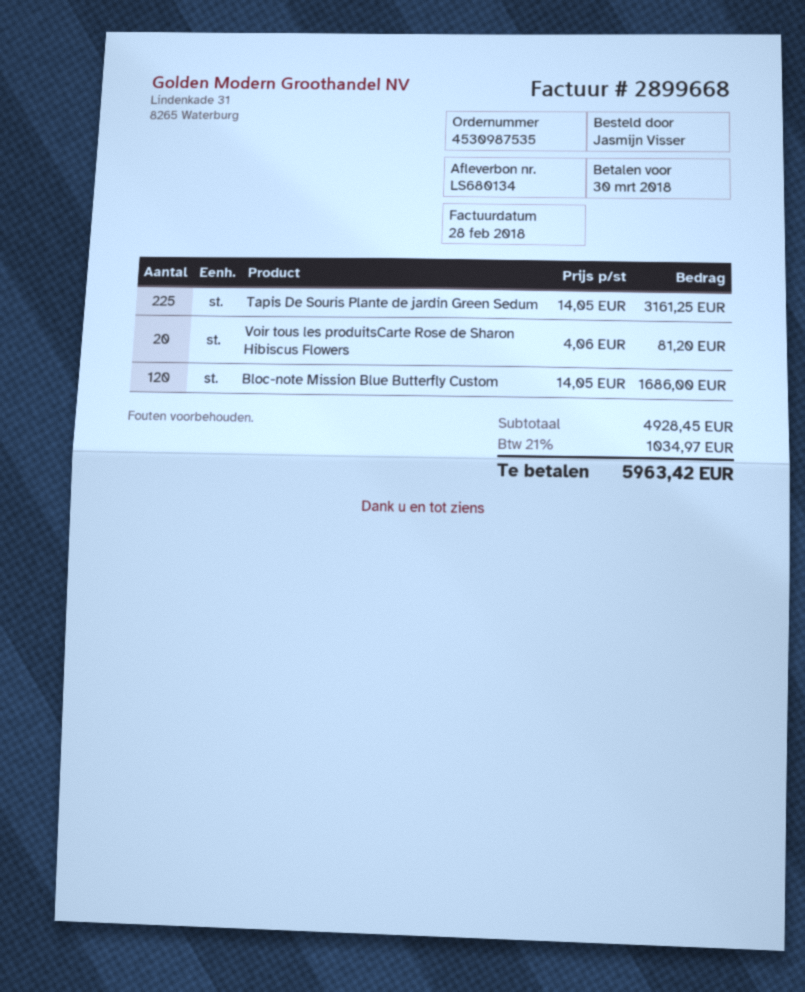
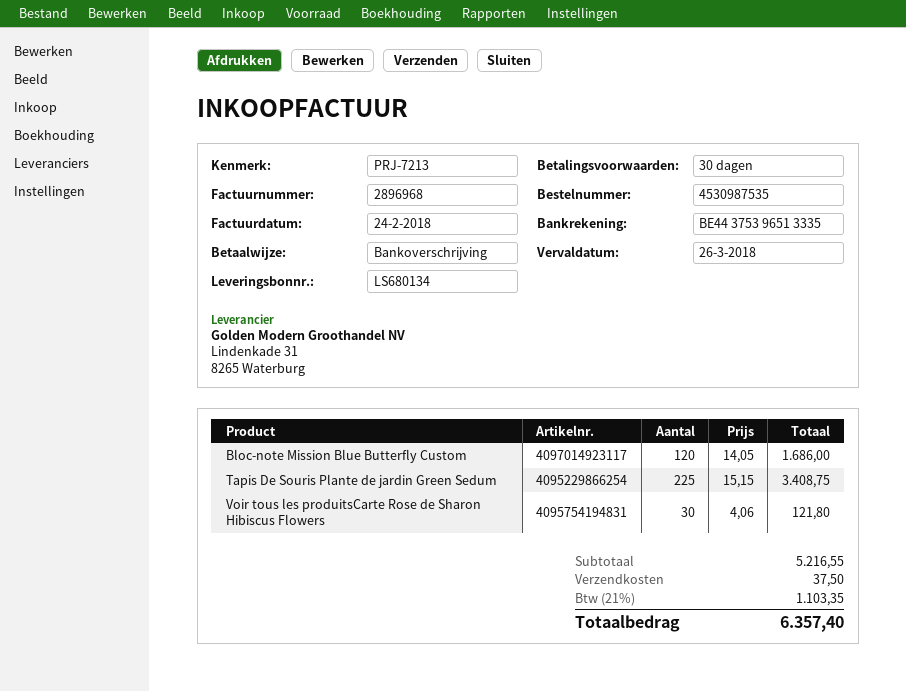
invoice number: 2899668 -> 2896968
invoice date: 2018-02-28 -> 2018-02-24
due date: 2018-03-30 -> 2018-03-26
Tapis De Souris Plante de jardin Green Sedum: 225 x 14.05 = 3161.25 -> 225 x 15.15 = 3408.75
Voir tous les produitsCarte Rose de Sharon Hibiscus Flowers: 20 x 4.06 = 81.20 -> 30 x 4.06 = 121.80
subtotal: 4928.45 -> 5216.55
shipping: none -> 37.50
tax: 21% = 1034.97 -> 21% = 1103.35
total: 5963.42 -> 6357.40

